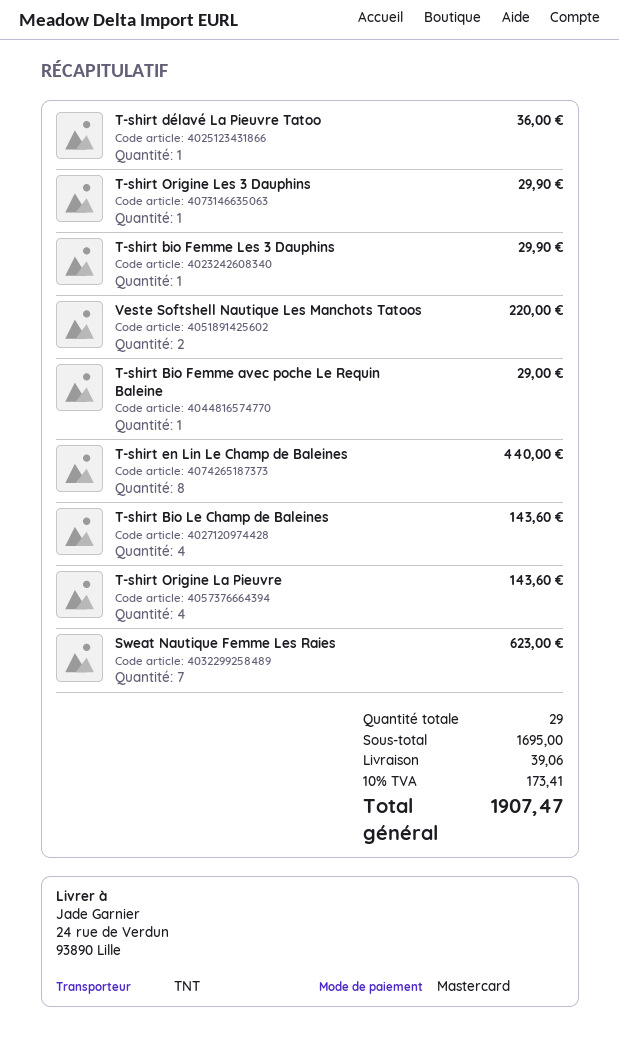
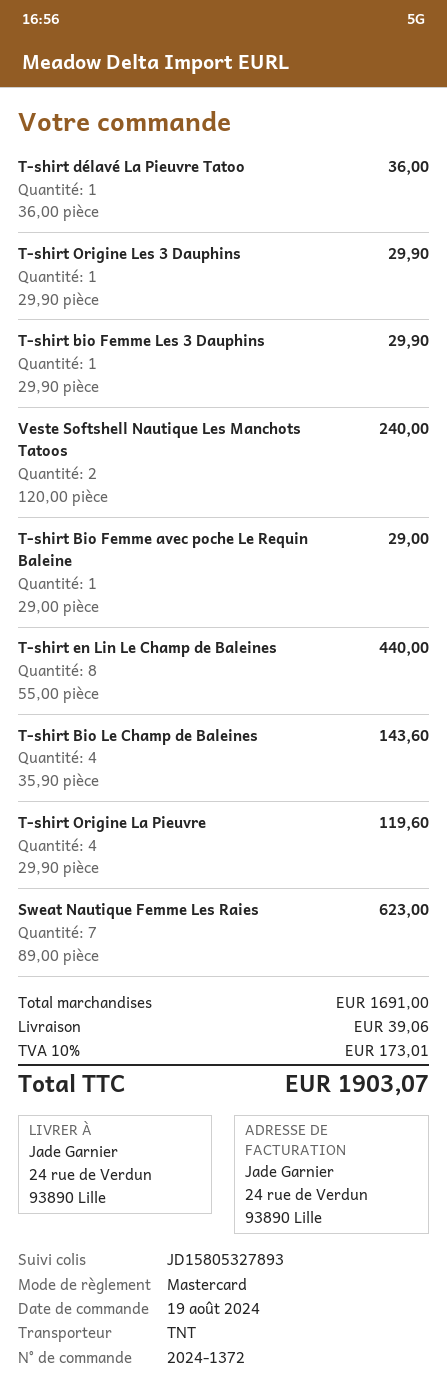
Veste Softshell Nautique Les Manchots Tatoos: 2 for 220.00 -> 2 for 240.00
T-shirt Origine La Pieuvre: 4 for 143.60 -> 4 for 119.60
subtotal: 1695.00 -> 1691.00
tax: 10% = 173.41 -> 10% = 173.01
total: 1907.47 -> 1903.07

